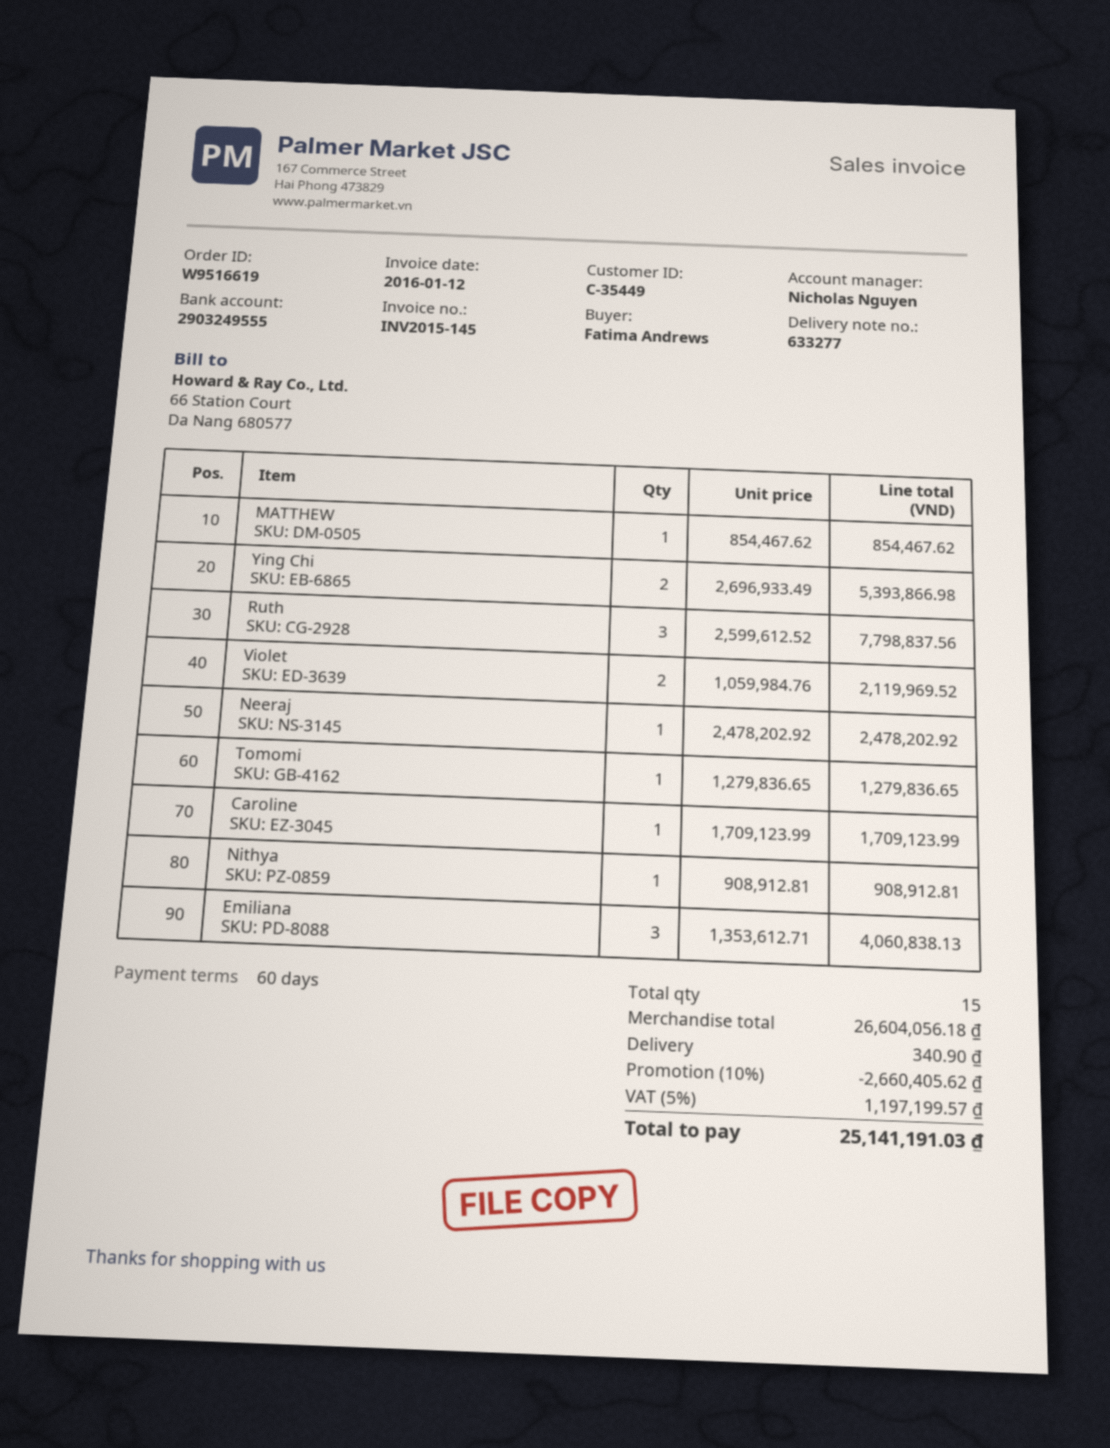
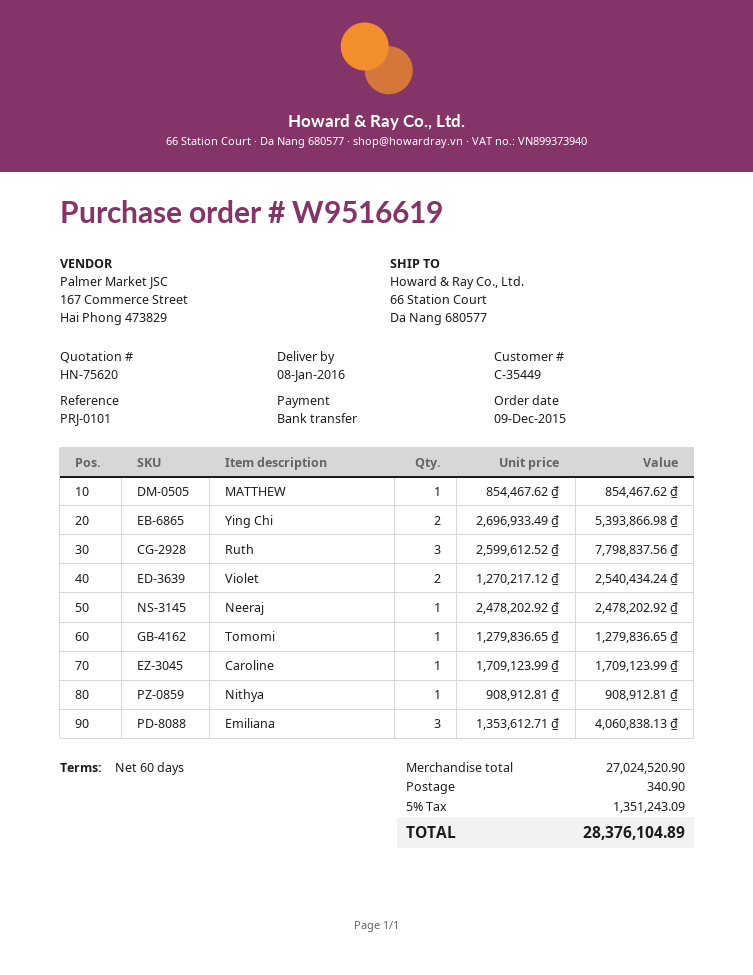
Violet: 2 x 1059984.76 = 2119969.52 -> 2 x 1270217.12 = 2540434.24
subtotal: 26604056.18 -> 27024520.90
discount: 10% = 2660405.62 -> none
tax: 5% = 1197199.57 -> 5% = 1351243.09
total: 25141191.03 -> 28376104.89

